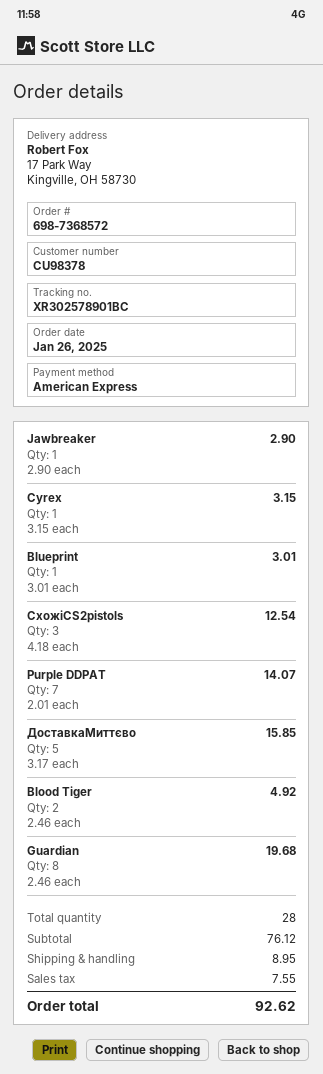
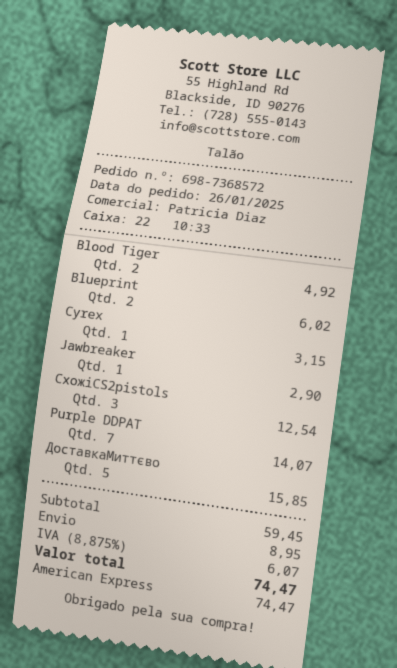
Blueprint: 1 for 3.01 -> 2 for 6.02
Guardian: 8 for 19.68 -> none
subtotal: 76.12 -> 59.45
tax: 7.55 -> 6.07
total: 92.62 -> 74.47

